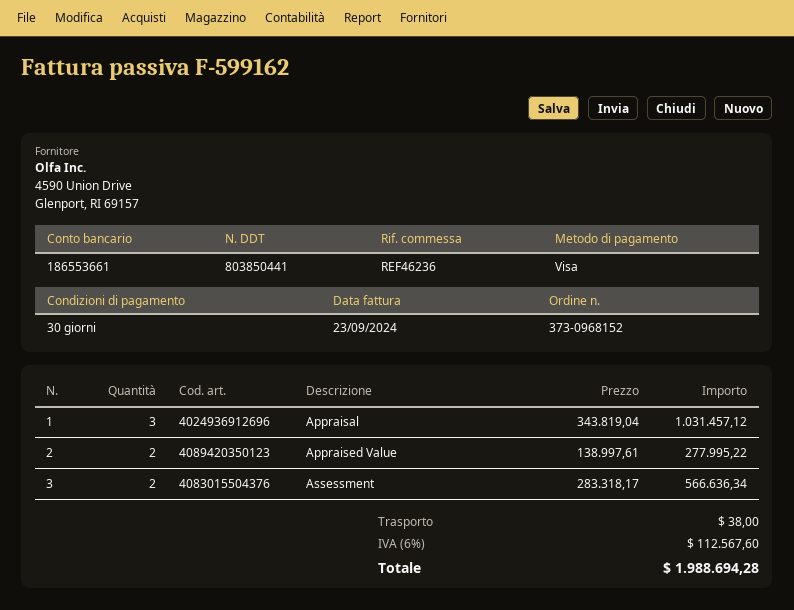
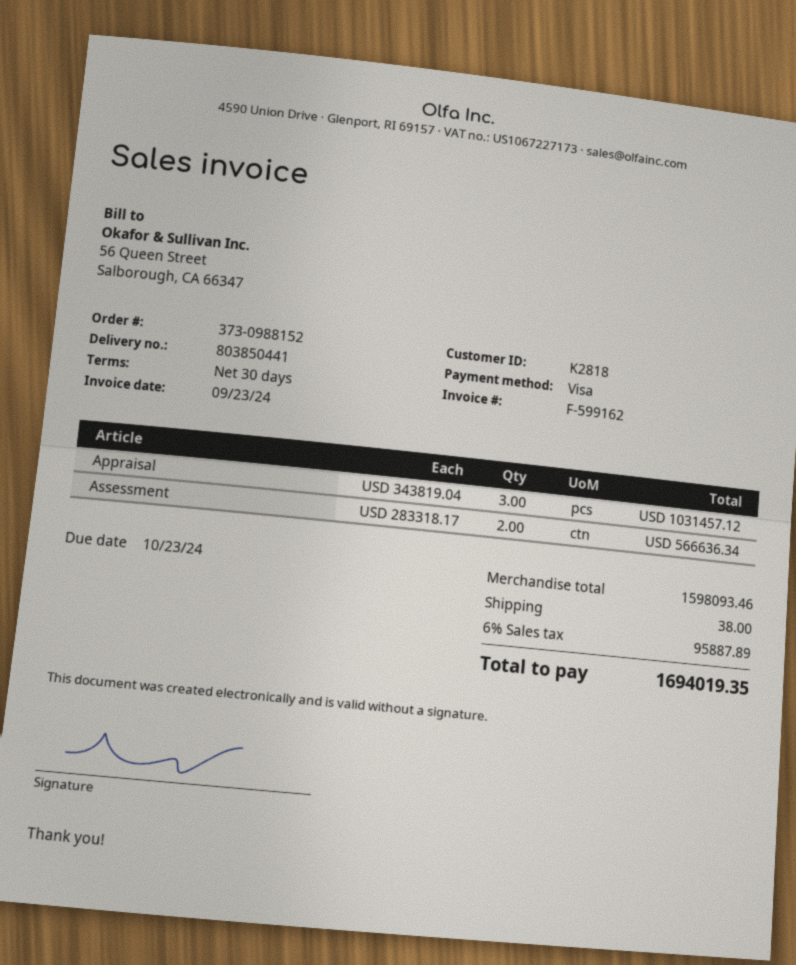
order number: 373-0968152 -> 373-0988152
Appraised Value: 2 x 138997.61 = 277995.22 -> none
tax: 6% = 112567.60 -> 6% = 95887.89
total: 1988694.28 -> 1694019.35

